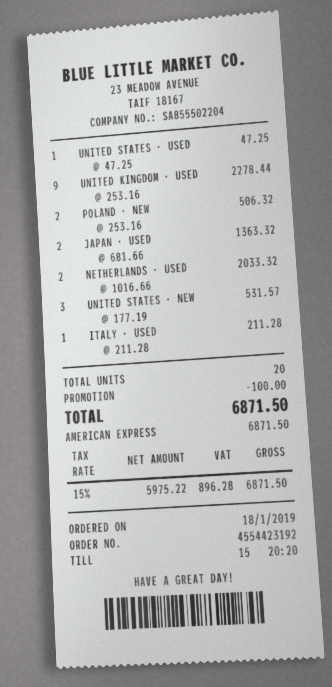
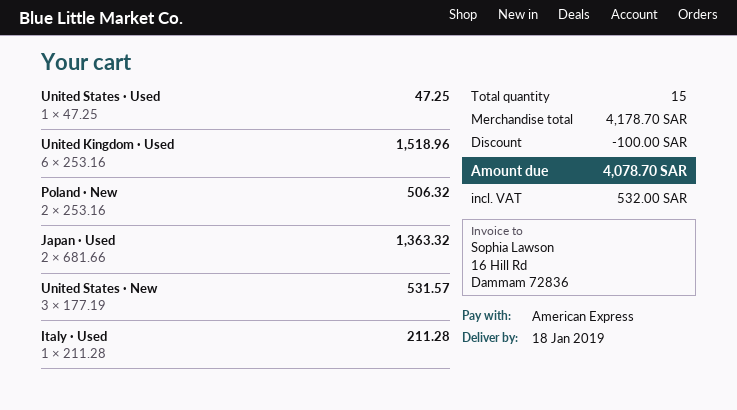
UNITED KINGDOM · USED: 9 x 253.16 = 2278.44 -> 6 x 253.16 = 1518.96
NETHERLANDS · USED: 2 x 1016.66 = 2033.32 -> none
total quantity: 20 -> 15
tax: 896.28 -> 532.00
total: 6871.50 -> 4078.70

